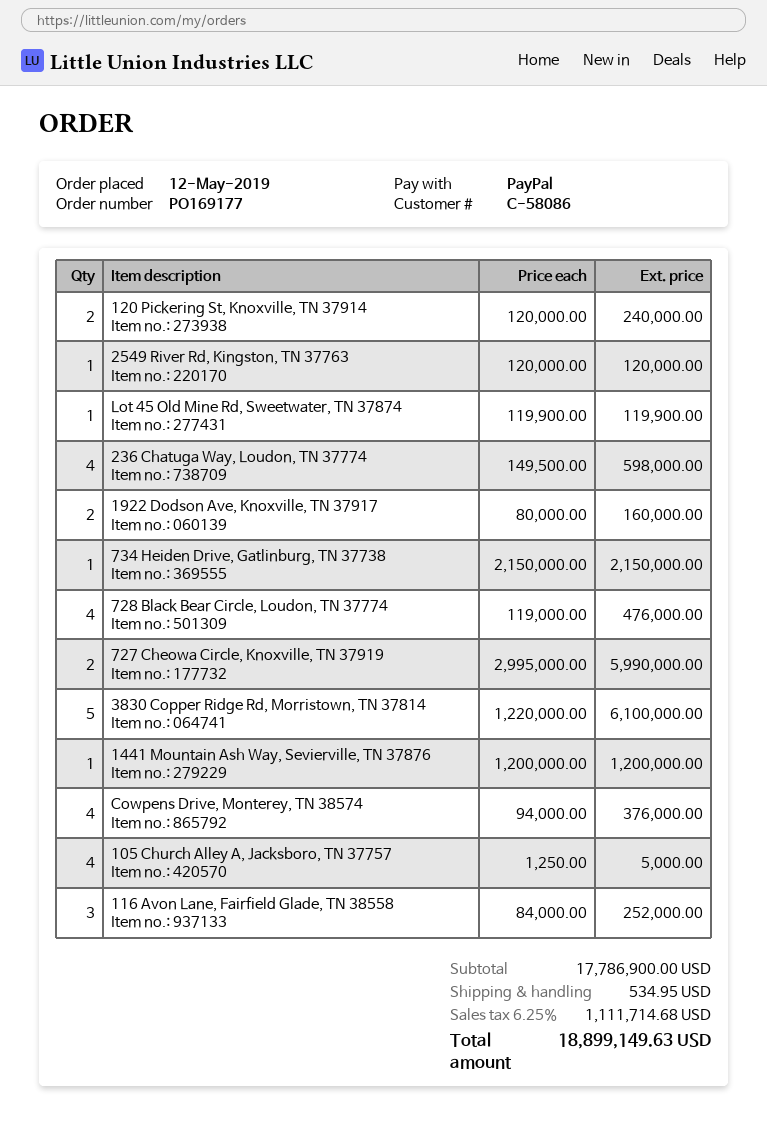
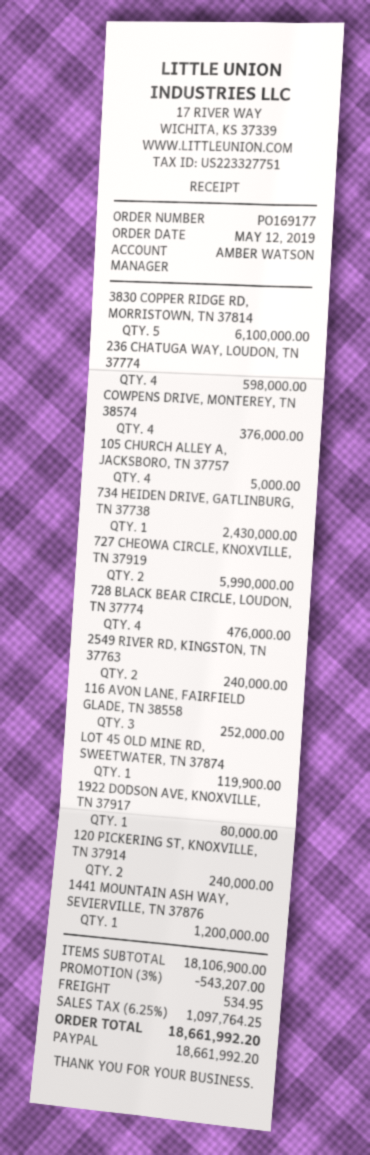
2549 River Rd, Kingston, TN 37763: 1 for 120000.00 -> 2 for 240000.00
1922 Dodson Ave, Knoxville, TN 37917: 2 for 160000.00 -> 1 for 80000.00
734 Heiden Drive, Gatlinburg, TN 37738: 1 for 2150000.00 -> 1 for 2430000.00
subtotal: 17786900.00 -> 18106900.00
discount: none -> 3% = 543207.00
tax: 6.25% = 1111714.68 -> 6.25% = 1097764.25
total: 18899149.63 -> 18661992.20

